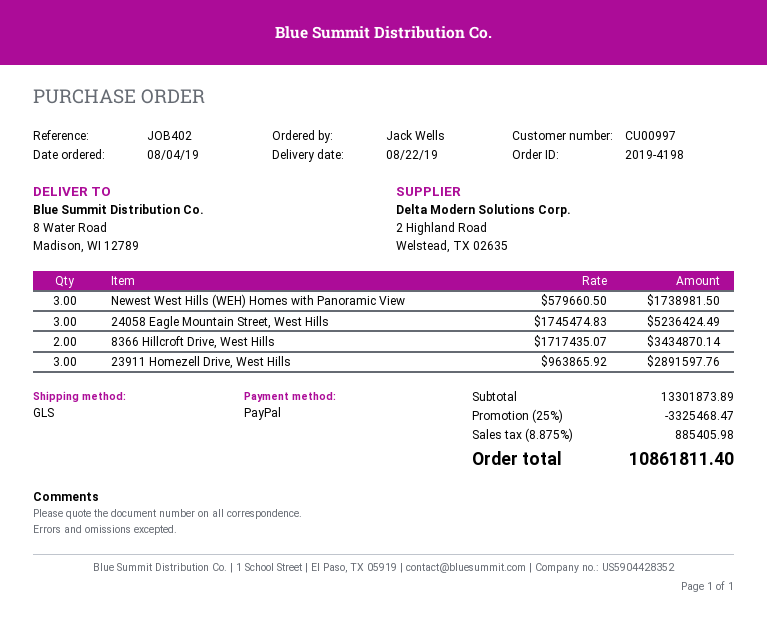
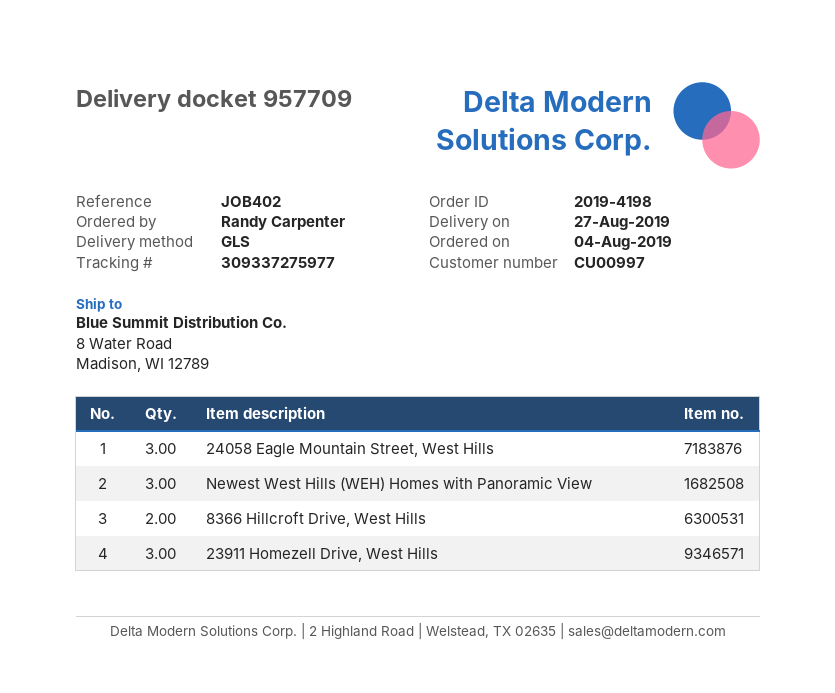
delivery date: 2019-08-22 -> 2019-08-27
ordered by: Jack Wells -> Randy Carpenter

